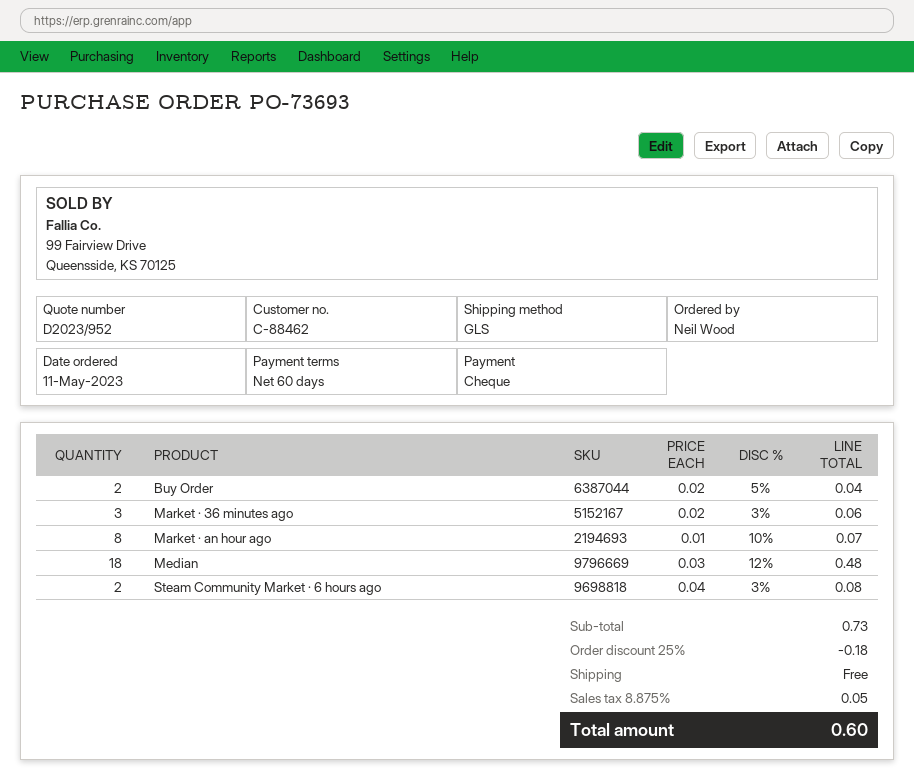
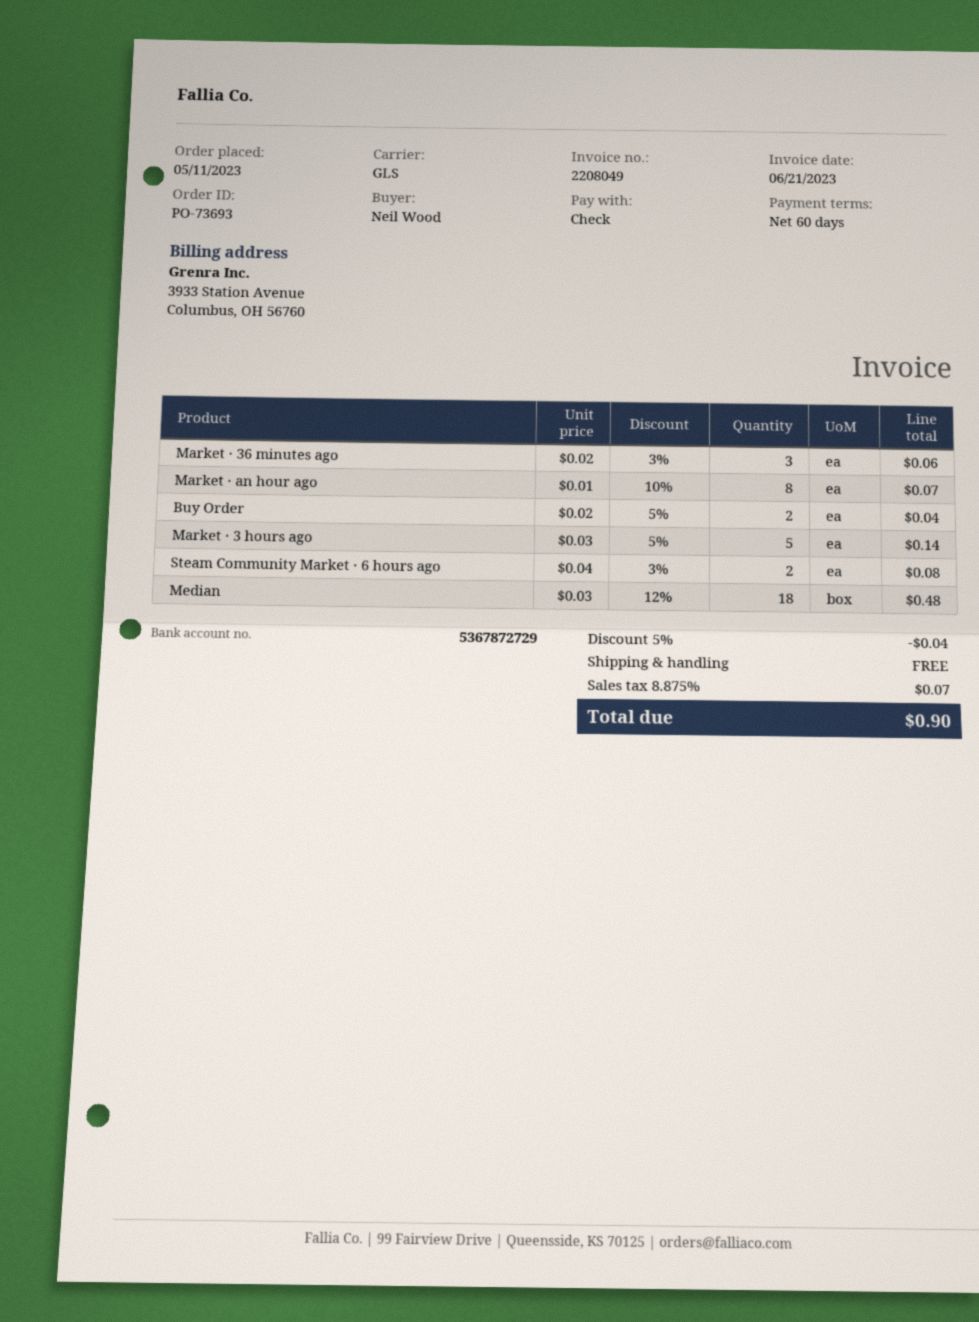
Market · 3 hours ago: none -> 5 x 0.03 - 5% = 0.14
discount: 25% = 0.18 -> 5% = 0.04
tax: 8.875% = 0.05 -> 8.875% = 0.07
total: 0.60 -> 0.90

